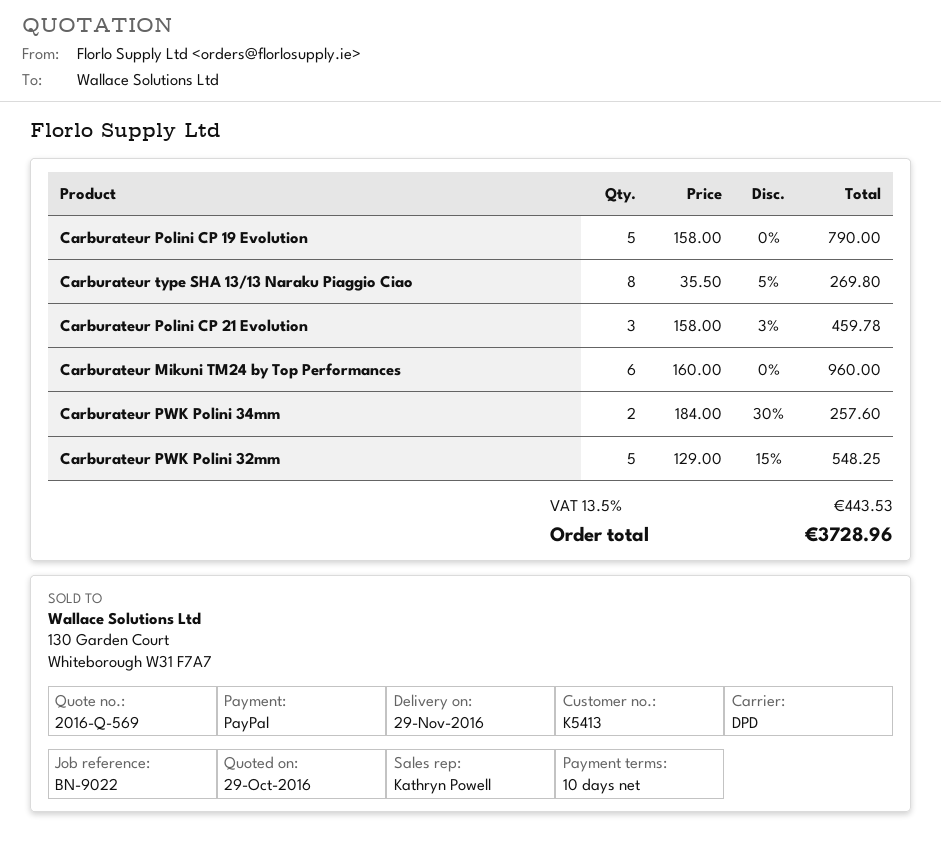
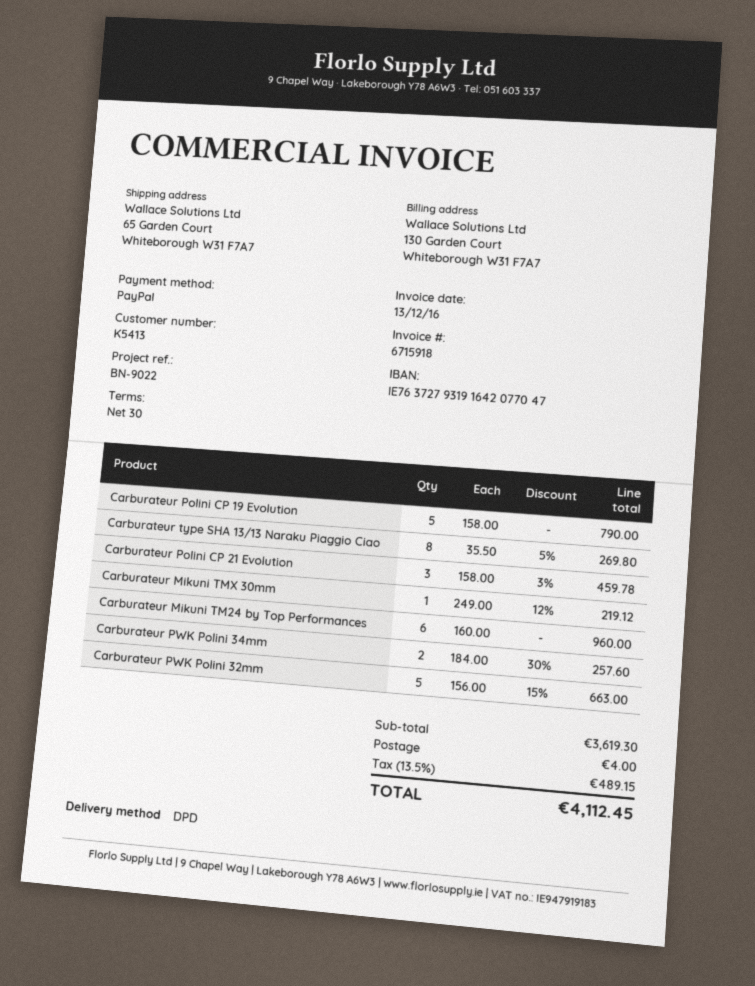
payment terms: 10 days -> 30 days
Carburateur PWK Polini 32mm: 5 x 129.00 - 15% = 548.25 -> 5 x 156.00 - 15% = 663.00
Carburateur Mikuni TMX 30mm: none -> 1 x 249.00 - 12% = 219.12
shipping: none -> 4.00
tax: 13.5% = 443.53 -> 13.5% = 489.15
total: 3728.96 -> 4112.45

